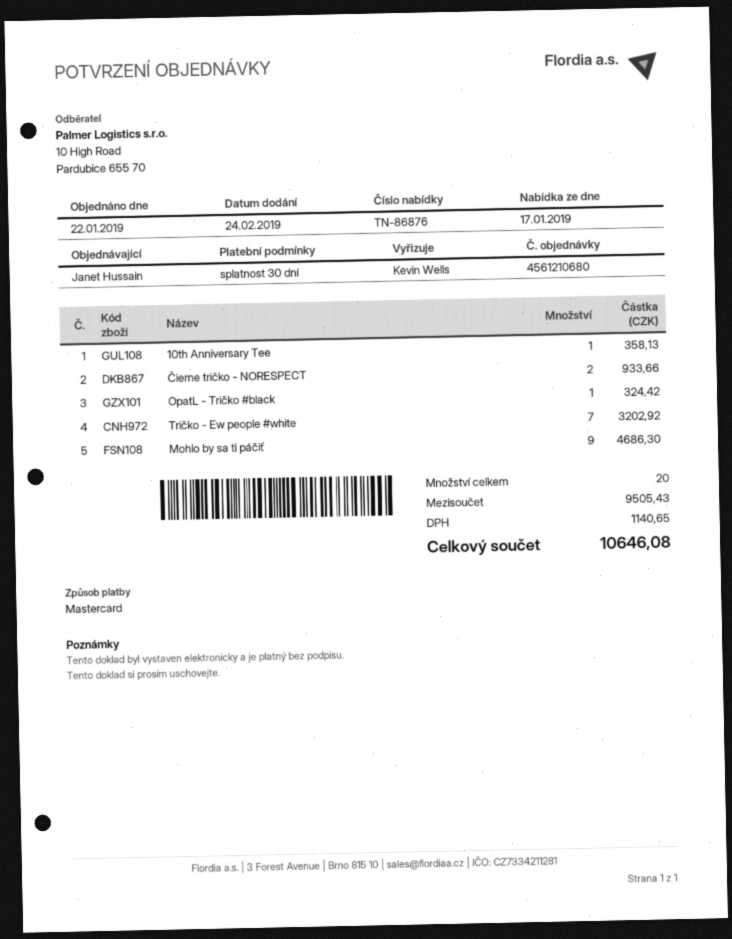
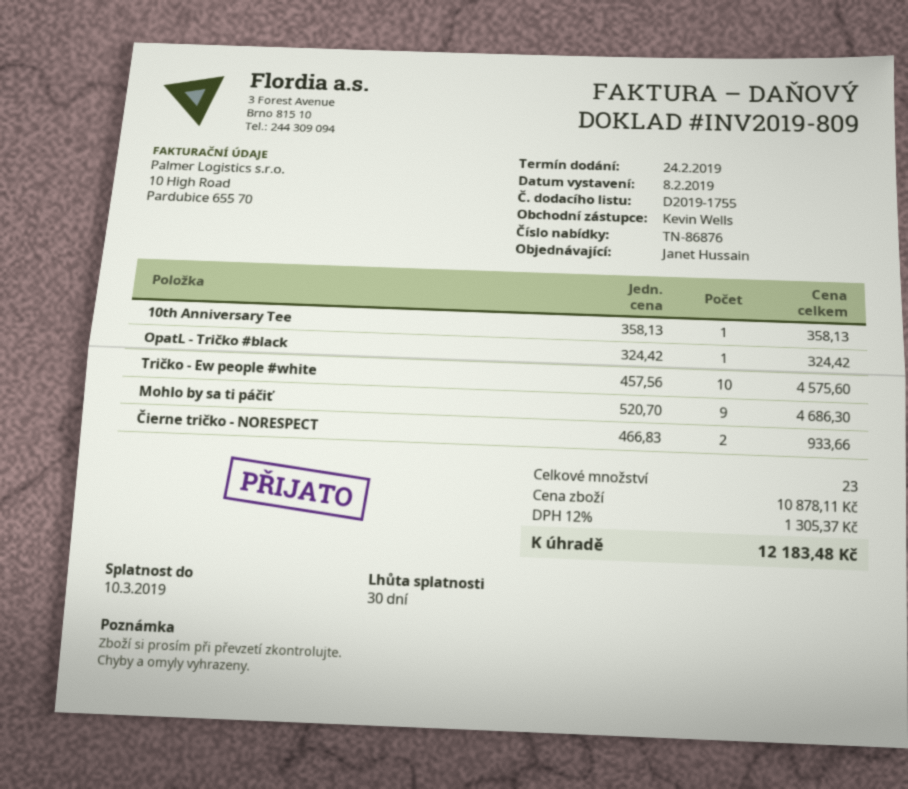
Tričko - Ew people #white: 7 for 3202.92 -> 10 for 4575.60
total quantity: 20 -> 23
subtotal: 9505.43 -> 10878.11
tax: 1140.65 -> 1305.37
total: 10646.08 -> 12183.48

